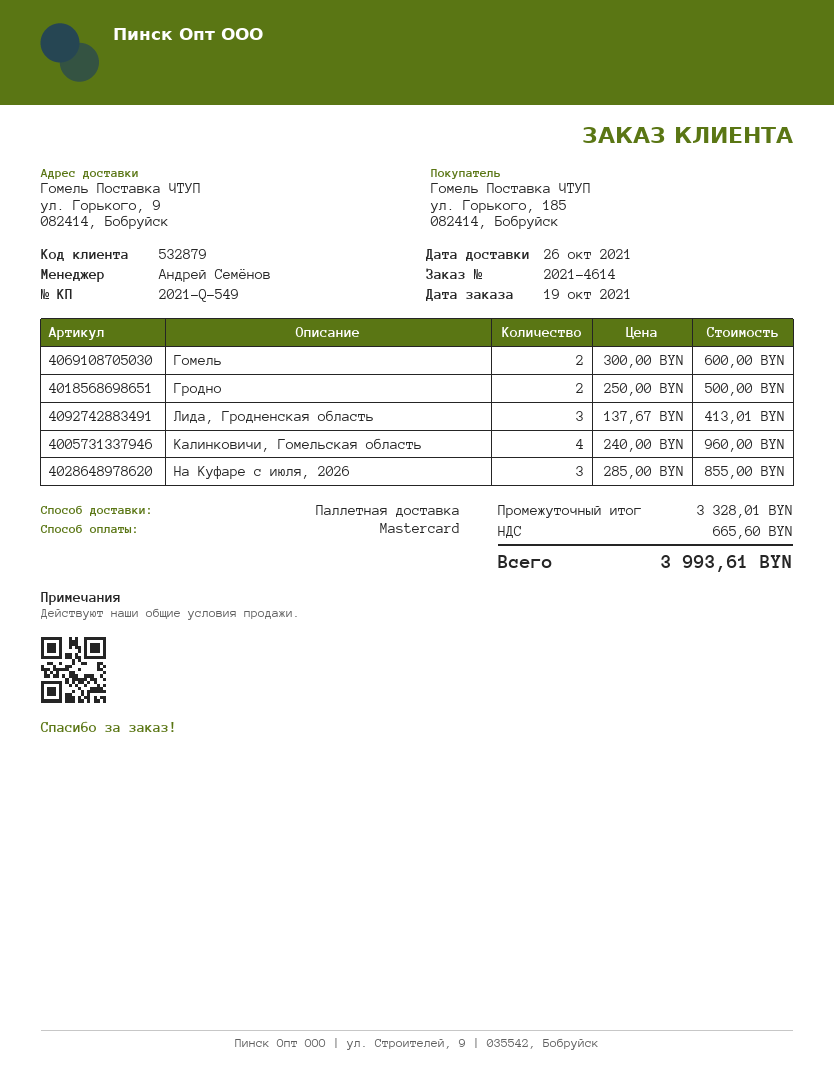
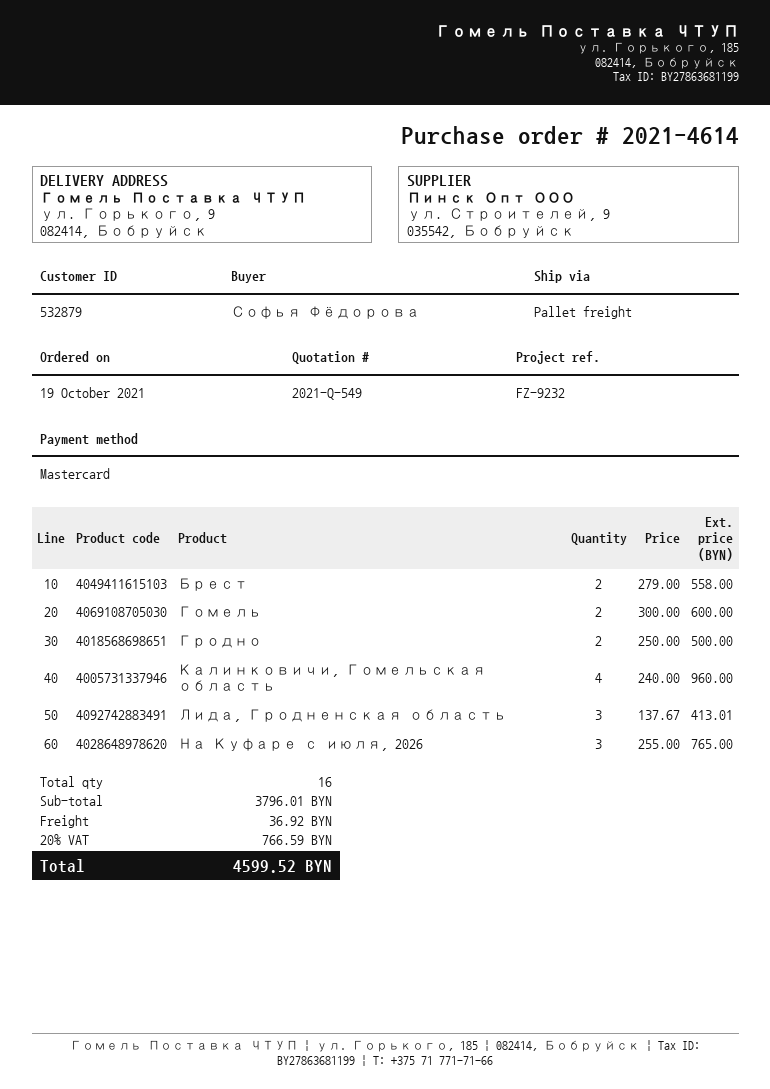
На Куфаре с июля, 2026: 3 x 285.00 = 855.00 -> 3 x 255.00 = 765.00
Брест: none -> 2 x 279.00 = 558.00
subtotal: 3328.01 -> 3796.01
shipping: none -> 36.92
tax: 665.60 -> 766.59
total: 3993.61 -> 4599.52

